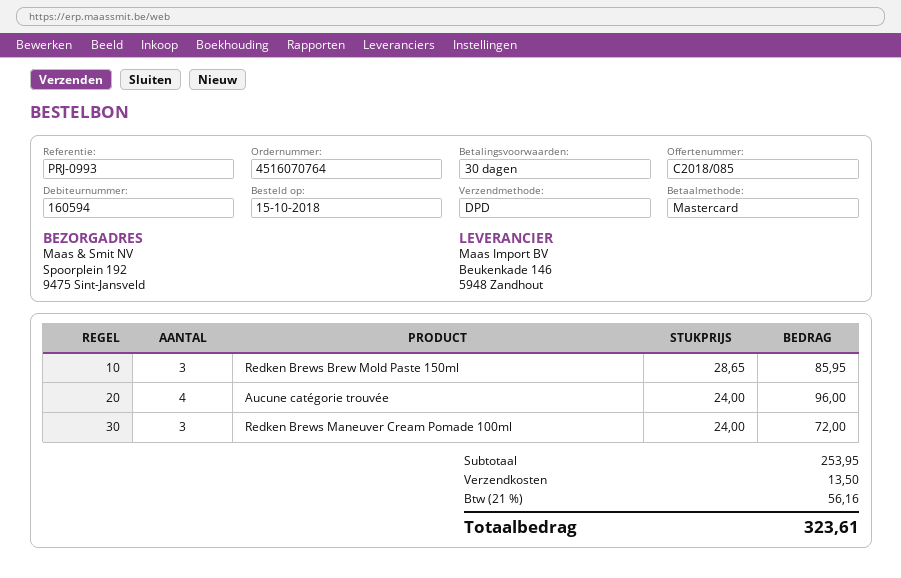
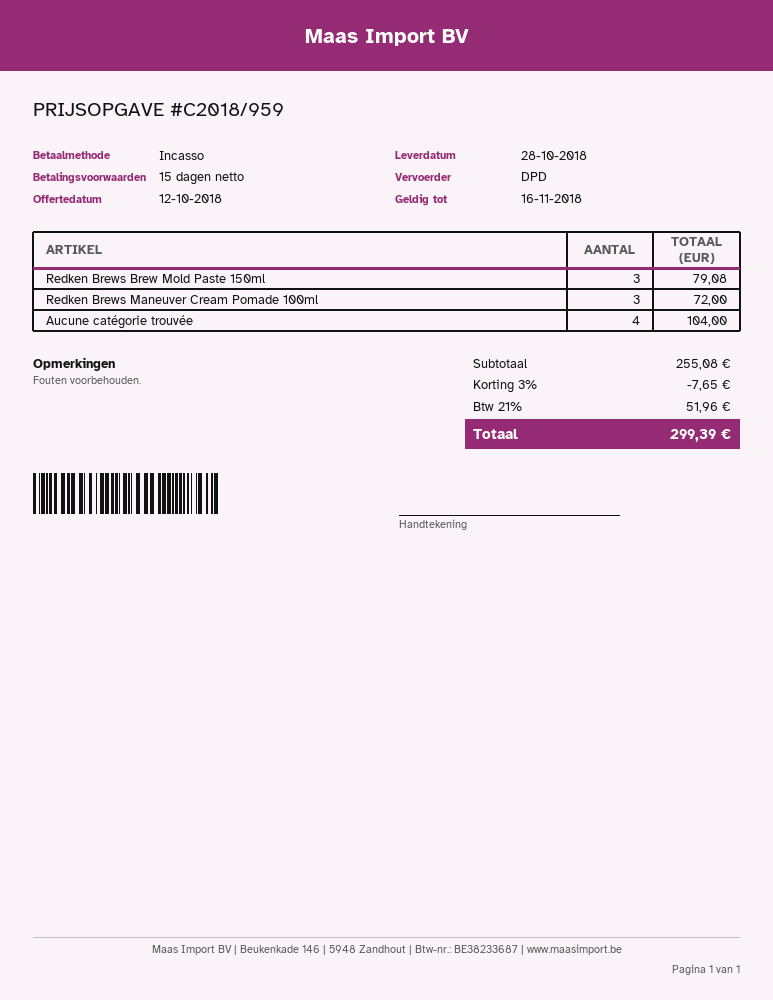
quote number: C2018/085 -> C2018/959
payment terms: 30 days -> 15 days
payment method: Mastercard -> direct debit
Redken Brews Brew Mold Paste 150ml: 3 for 85.95 -> 3 for 79.08
Aucune catégorie trouvée: 4 for 96.00 -> 4 for 104.00
subtotal: 253.95 -> 255.08
discount: none -> 3% = 7.65
shipping: 13.50 -> none
tax: 21% = 56.16 -> 21% = 51.96
total: 323.61 -> 299.39

